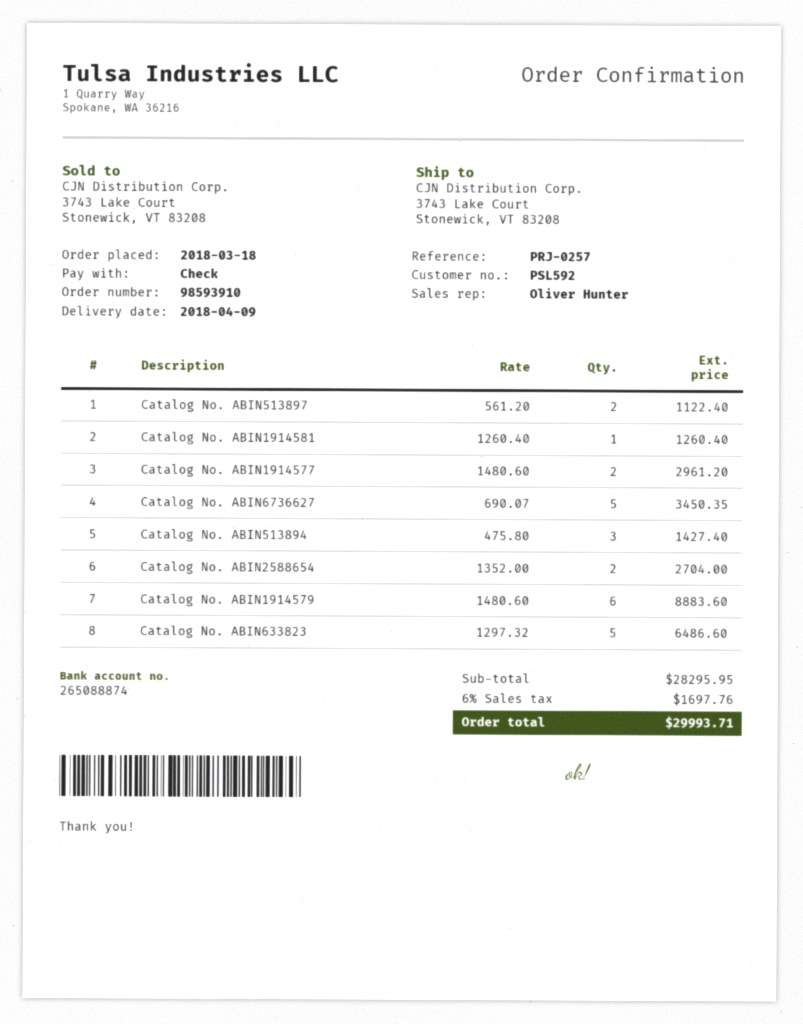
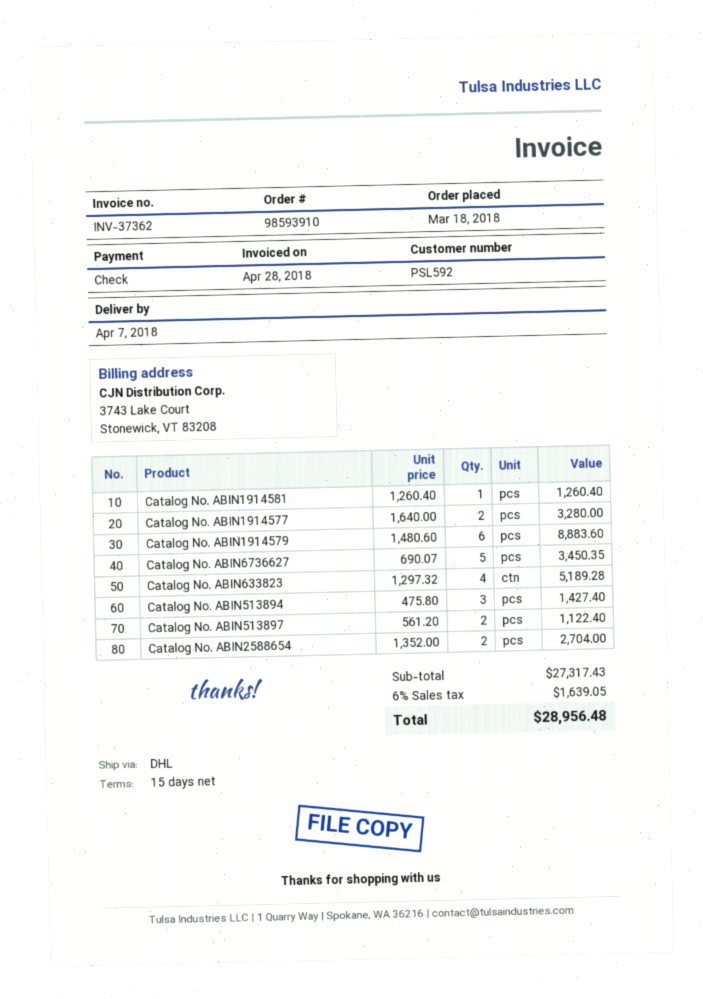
delivery date: 2018-04-09 -> 2018-04-07
Catalog No. ABIN1914577: 2 x 1480.60 = 2961.20 -> 2 x 1640.00 = 3280.00
Catalog No. ABIN633823: 5 x 1297.32 = 6486.60 -> 4 x 1297.32 = 5189.28
subtotal: 28295.95 -> 27317.43
tax: 6% = 1697.76 -> 6% = 1639.05
total: 29993.71 -> 28956.48

